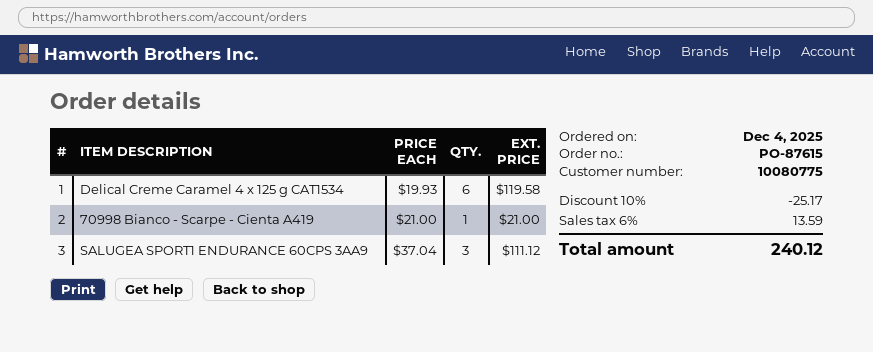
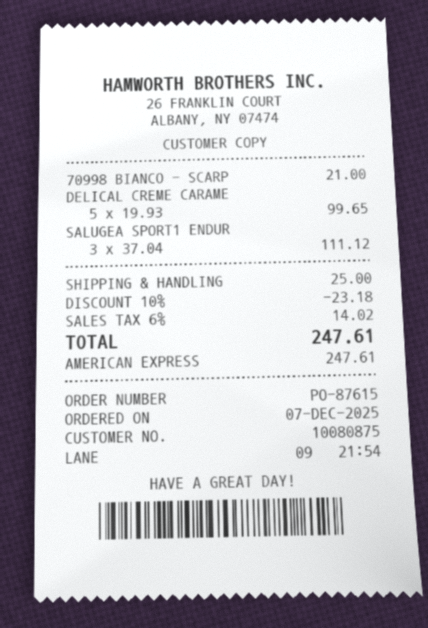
order date: 2025-12-04 -> 2025-12-07
customer number: 10080775 -> 10080875
Delical Creme Caramel 4 x 125 g CAT1534: 6 x 19.93 = 119.58 -> 5 x 19.93 = 99.65
discount: 10% = 25.17 -> 10% = 23.18
shipping: none -> 25.00
tax: 6% = 13.59 -> 6% = 14.02
total: 240.12 -> 247.61

